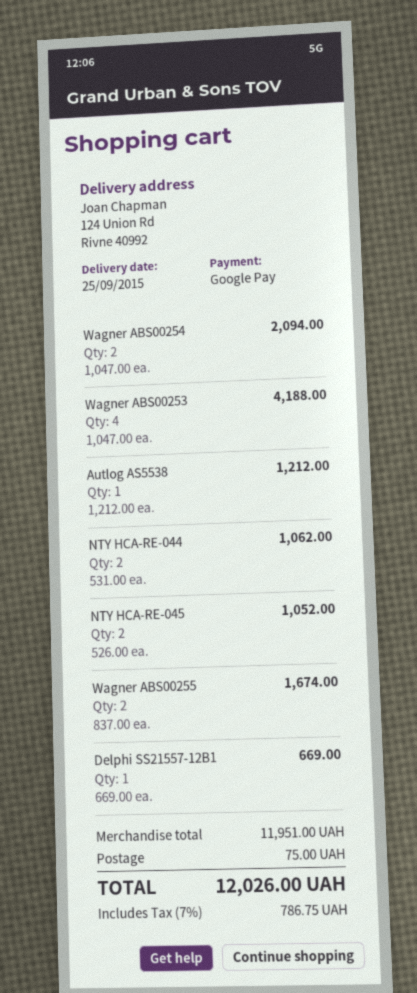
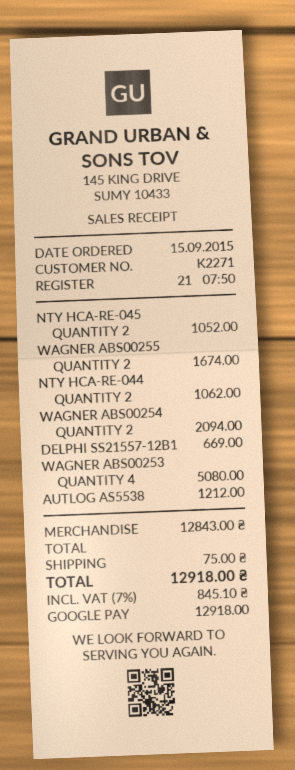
Wagner ABS00253: 4 for 4188.00 -> 4 for 5080.00
subtotal: 11951.00 -> 12843.00
tax: 7% = 786.75 -> 7% = 845.10
total: 12026.00 -> 12918.00

